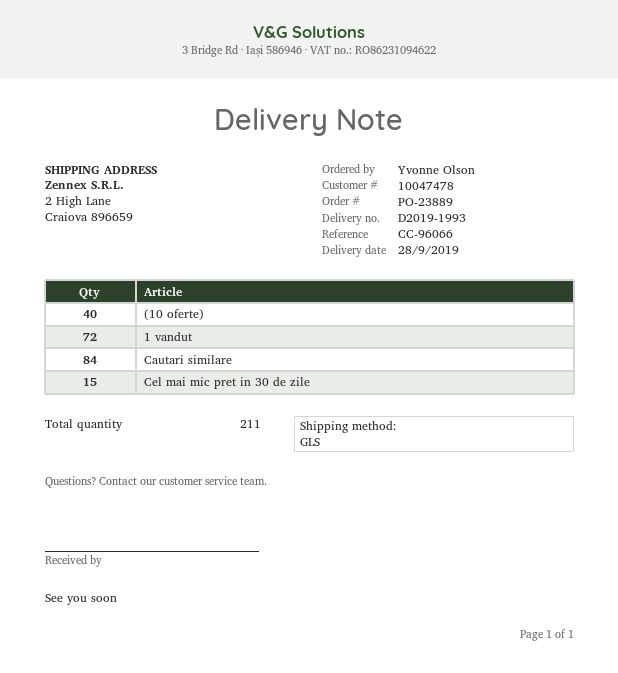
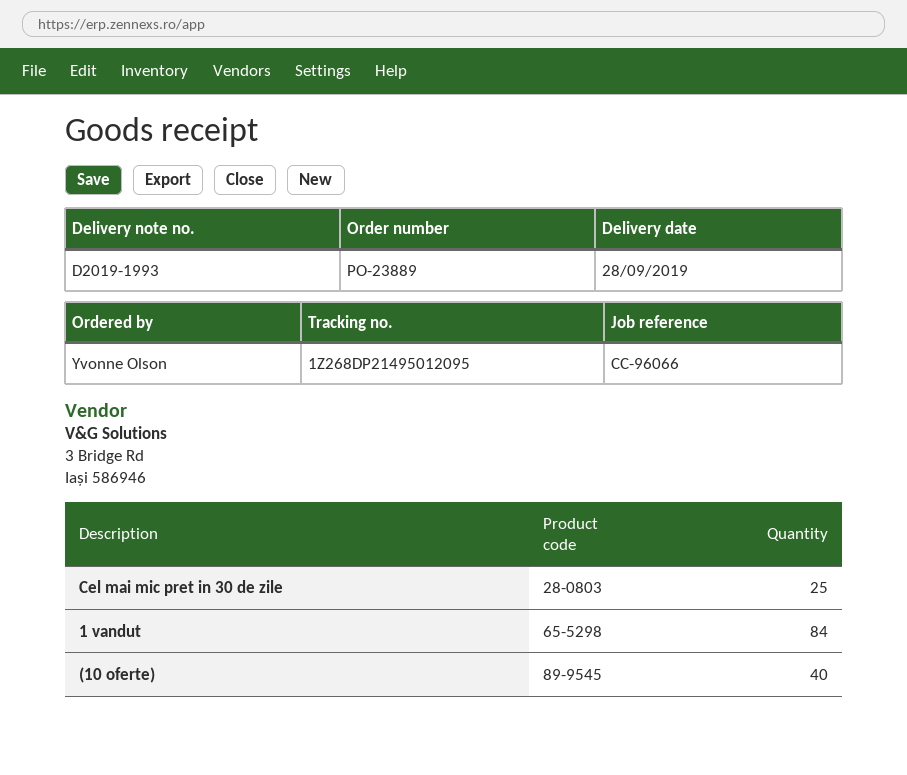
1 vandut: 72 -> 84
Cautari similare: 84 -> none
Cel mai mic pret in 30 de zile: 15 -> 25

